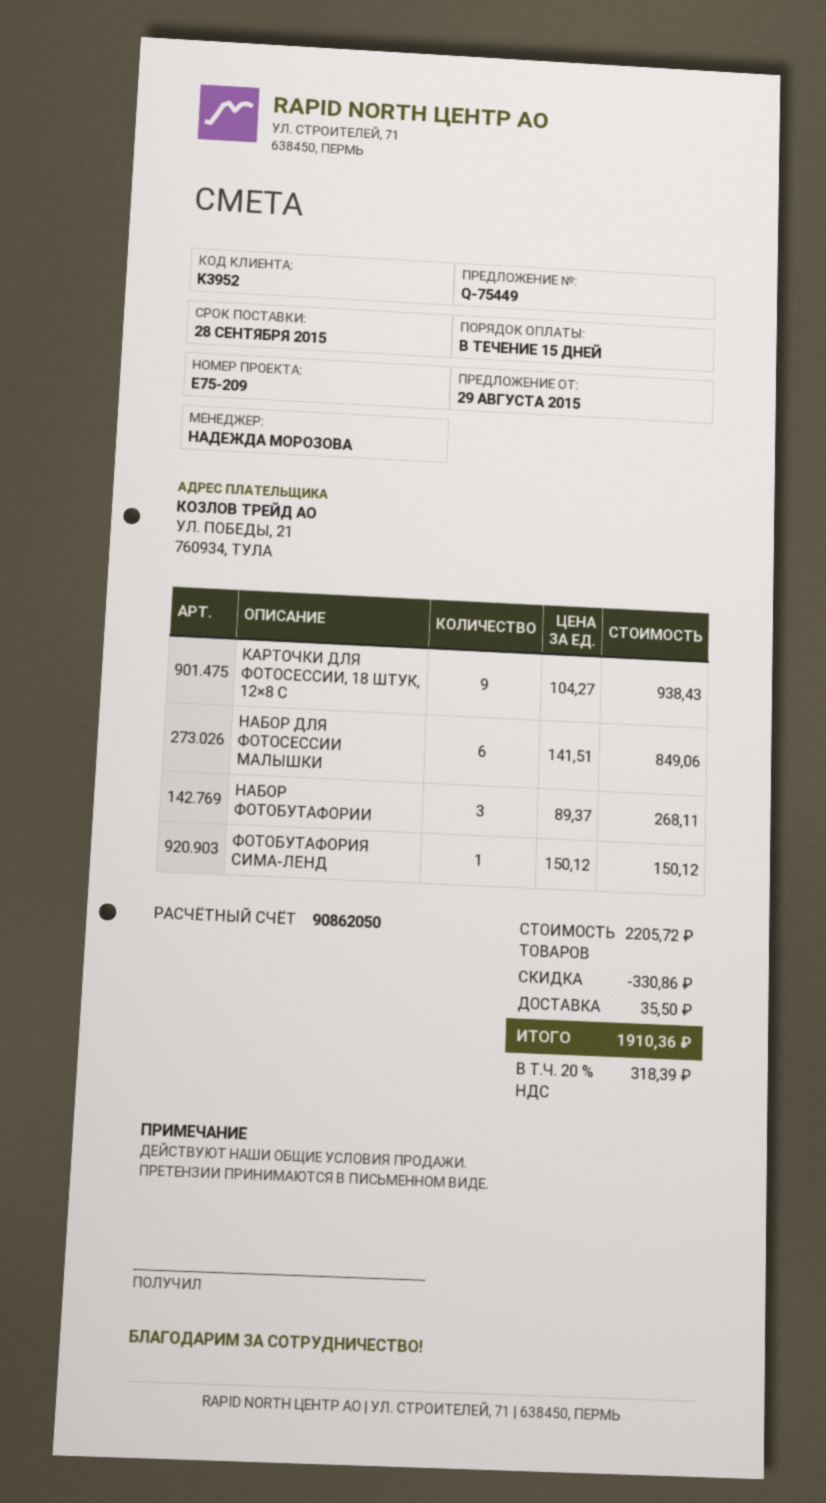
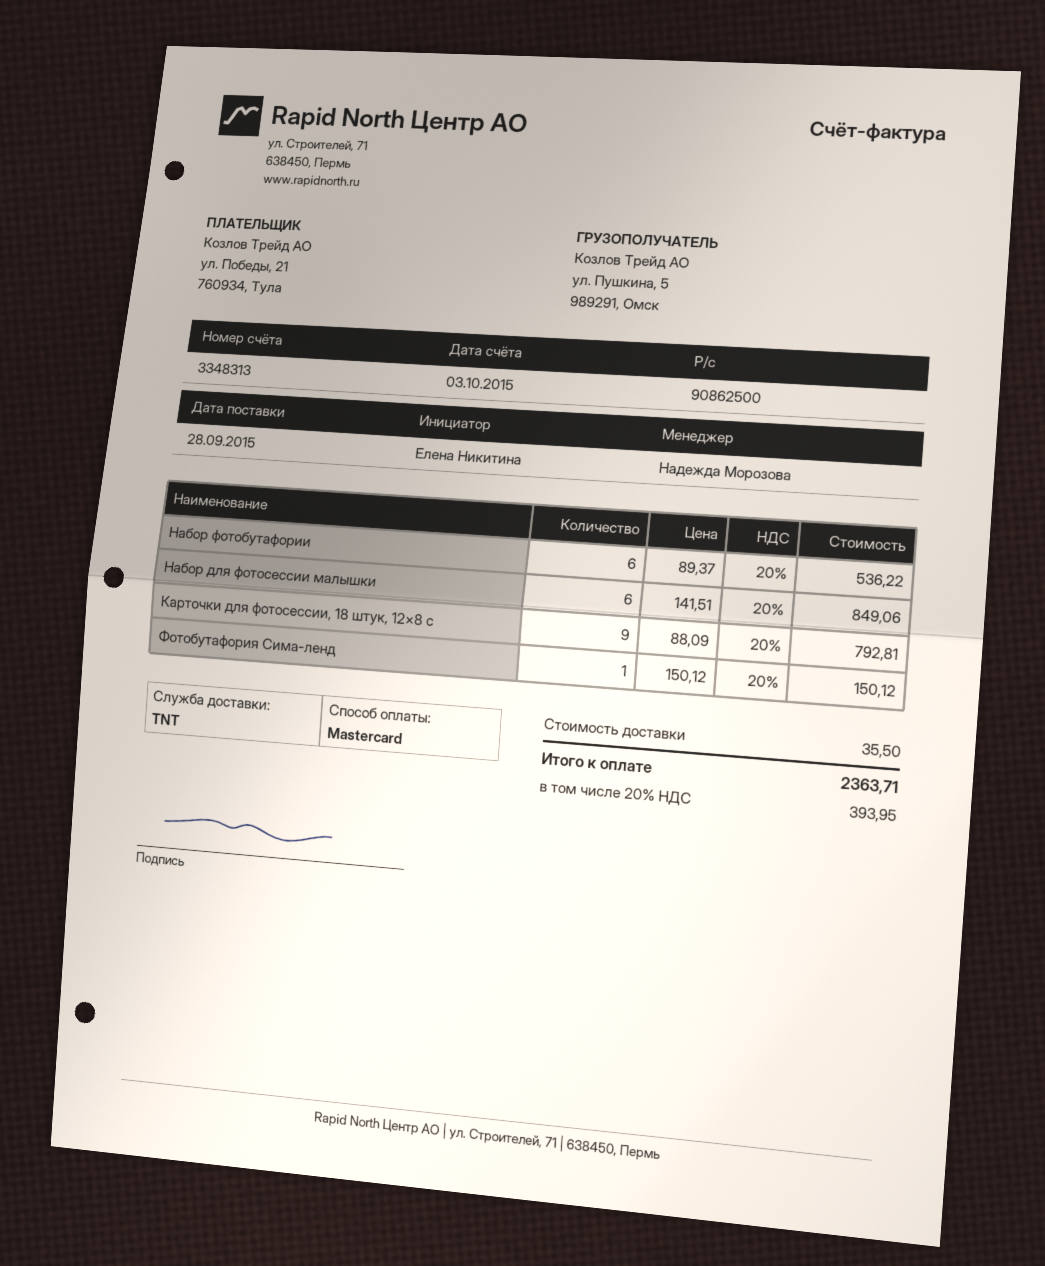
bank account: 90862050 -> 90862500
КАРТОЧКИ ДЛЯ ФОТОСЕССИИ, 18 ШТУК, 12×8 С: 9 x 104.27 = 938.43 -> 9 x 88.09 = 792.81
НАБОР ФОТОБУТАФОРИИ: 3 x 89.37 = 268.11 -> 6 x 89.37 = 536.22
discount: 330.86 -> none
tax: 20% = 318.39 -> 20% = 393.95
total: 1910.36 -> 2363.71

